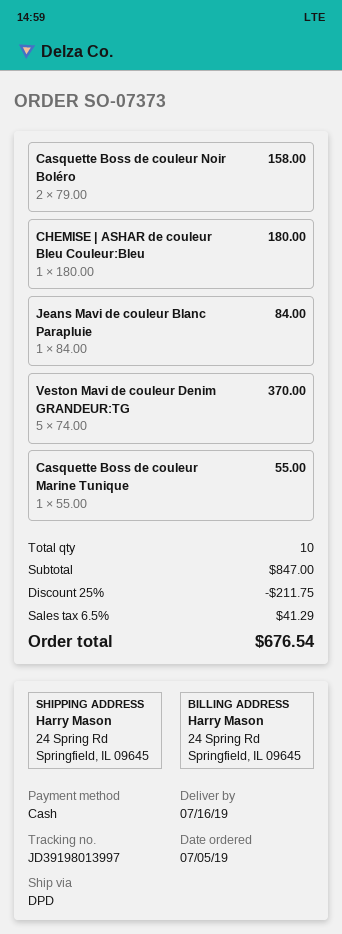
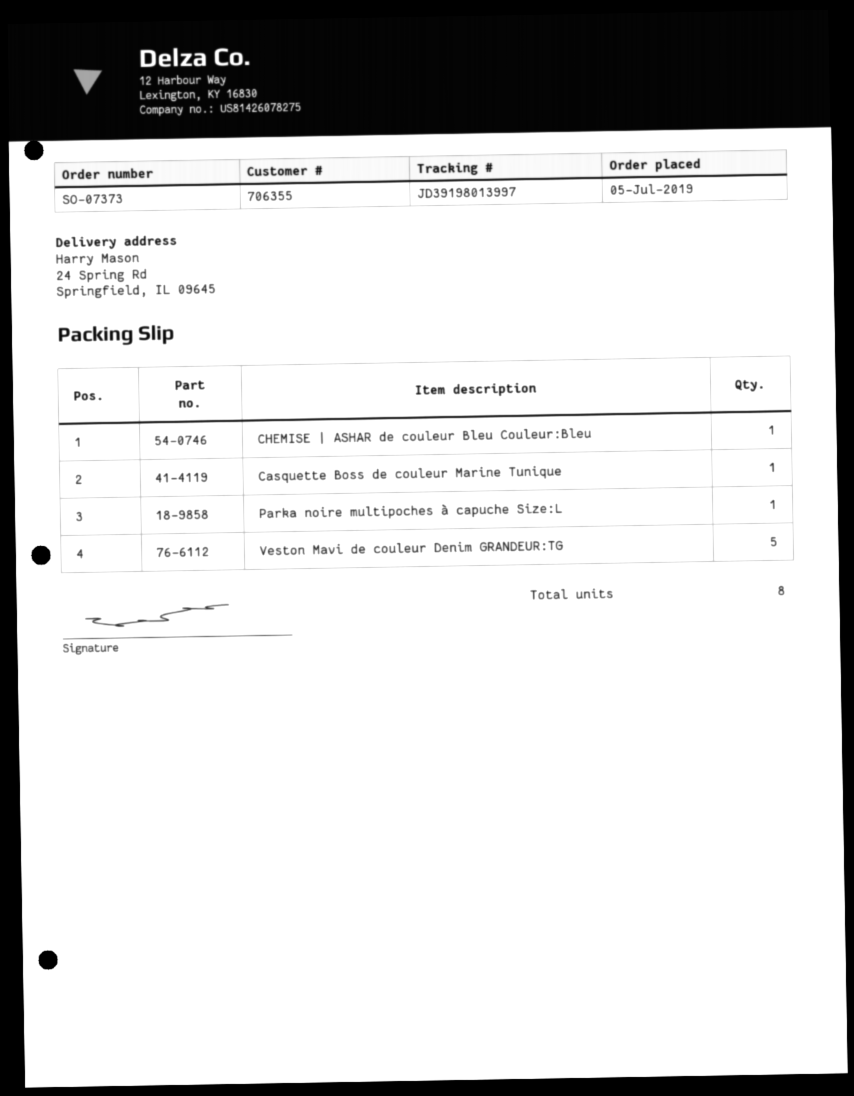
Casquette Boss de couleur Noir Boléro: 2 -> none
Jeans Mavi de couleur Blanc Parapluie: 1 -> none
Parka noire multipoches à capuche Size:L: none -> 1
total quantity: 10 -> 8

